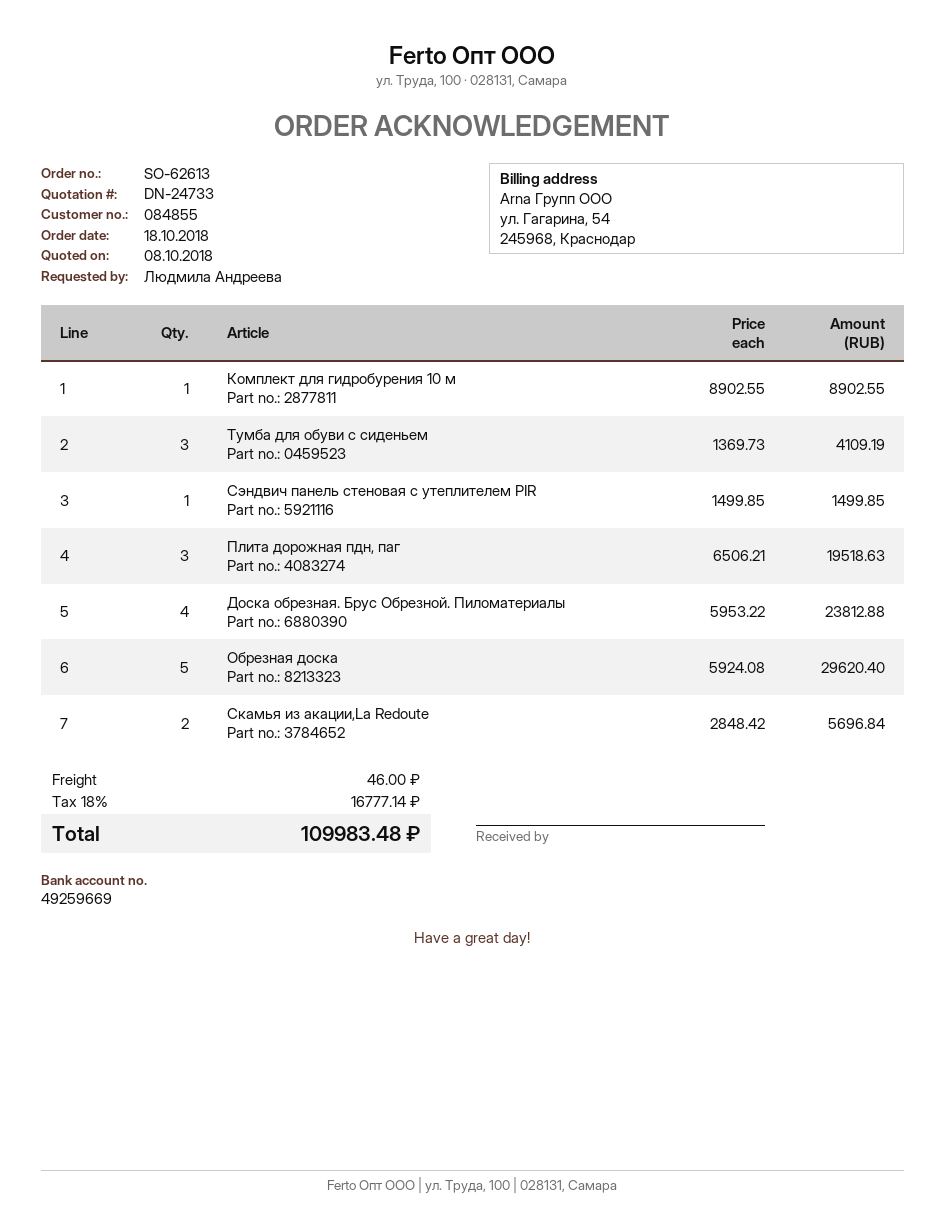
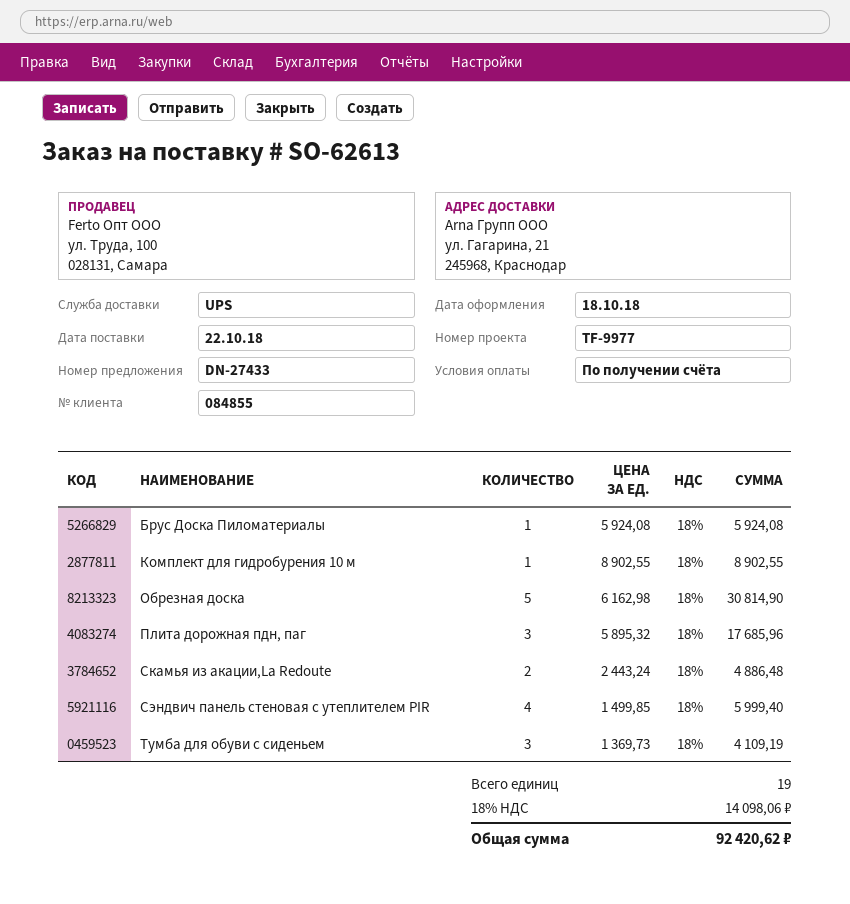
quote number: DN-24733 -> DN-27433
Сэндвич панель стеновая с утеплителем PIR: 1 x 1499.85 = 1499.85 -> 4 x 1499.85 = 5999.40
Плита дорожная пдн, паг: 3 x 6506.21 = 19518.63 -> 3 x 5895.32 = 17685.96
Доска обрезная. Брус Обрезной. Пиломатериалы: 4 x 5953.22 = 23812.88 -> none
Обрезная доска: 5 x 5924.08 = 29620.40 -> 5 x 6162.98 = 30814.90
Скамья из акации,La Redoute: 2 x 2848.42 = 5696.84 -> 2 x 2443.24 = 4886.48
Брус Доска Пиломатериалы: none -> 1 x 5924.08 = 5924.08
shipping: 46.00 -> none
tax: 18% = 16777.14 -> 18% = 14098.06
total: 109983.48 -> 92420.62

